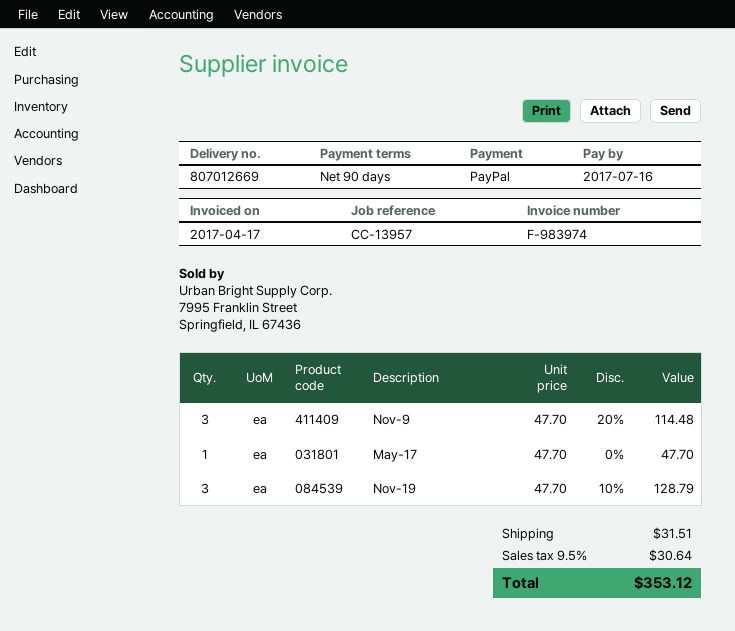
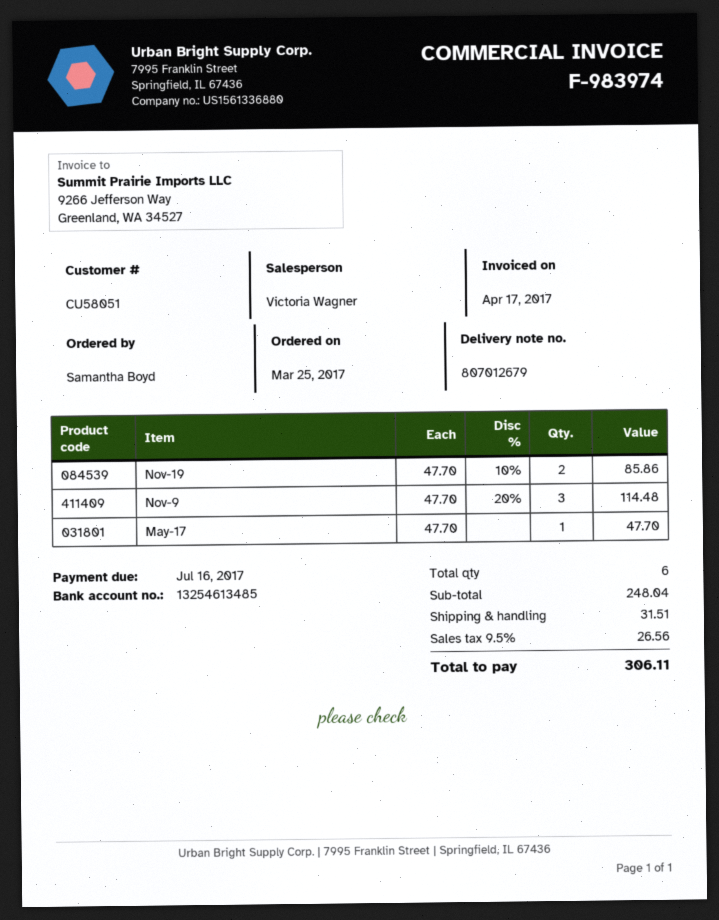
delivery note number: 807012669 -> 807012679
Nov-19: 3 x 47.70 - 10% = 128.79 -> 2 x 47.70 - 10% = 85.86
tax: 9.5% = 30.64 -> 9.5% = 26.56
total: 353.12 -> 306.11

